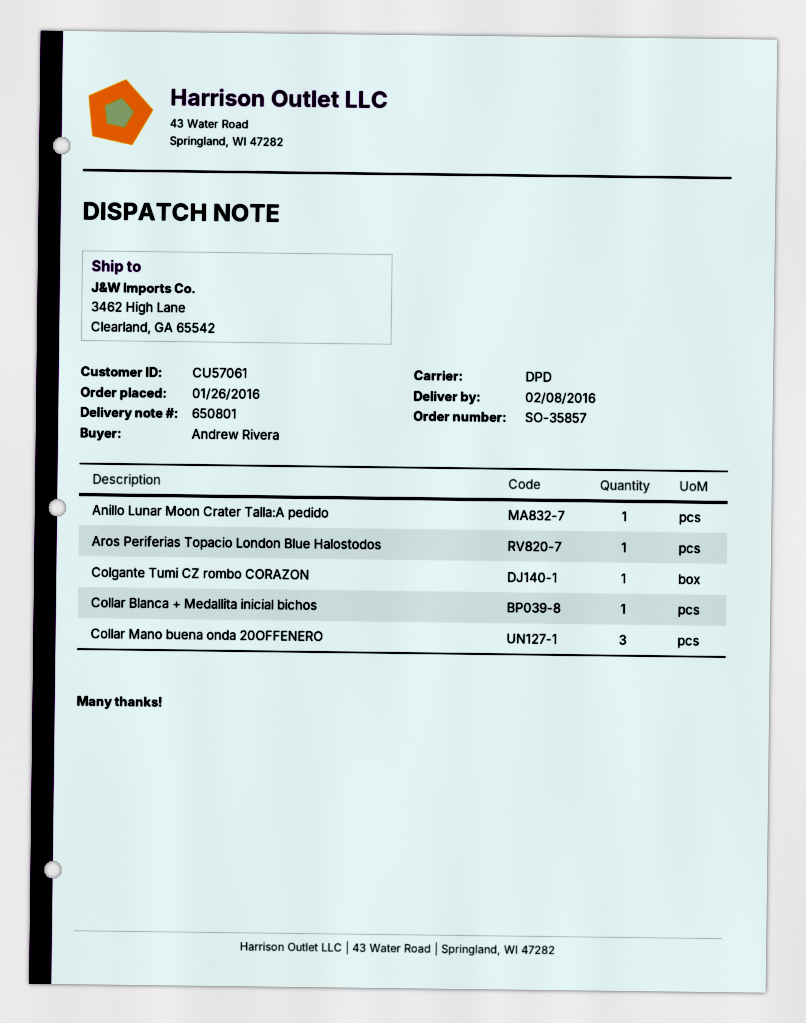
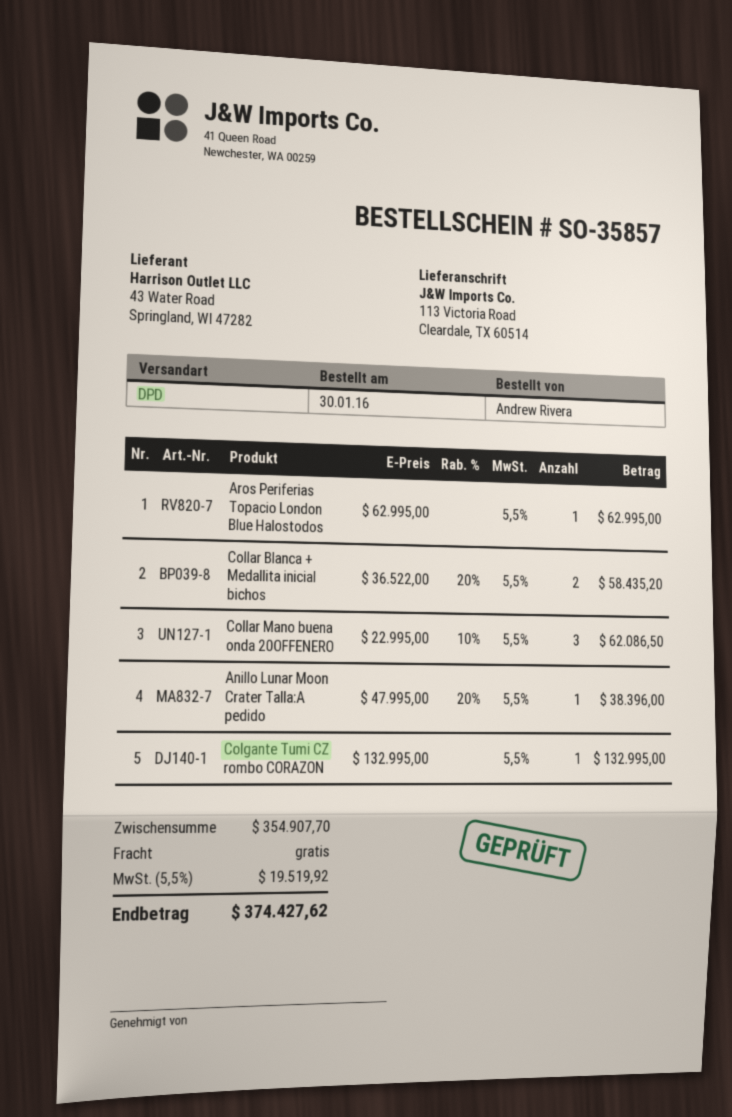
order date: 2016-01-26 -> 2016-01-30
ship to: 3462 High Lane, Clearland, GA 65542 -> 113 Victoria Road, Cleardale, TX 60514
Collar Blanca + Medallita inicial bichos: 1 -> 2

